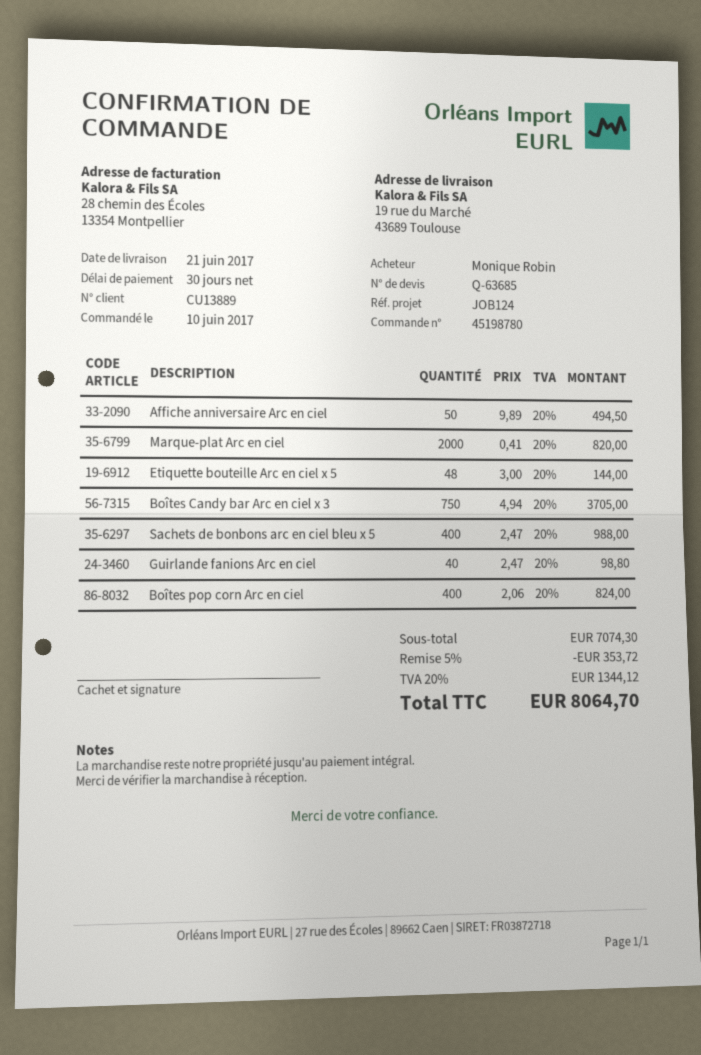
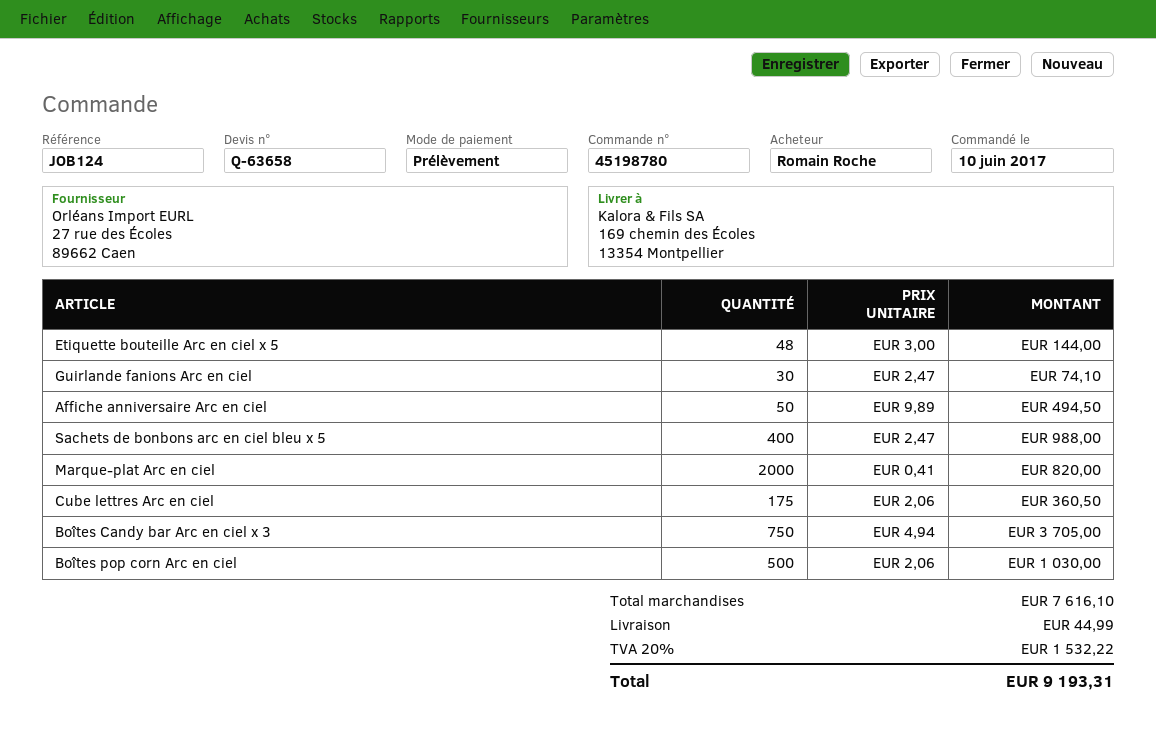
quote number: Q-63685 -> Q-63658
ordered by: Monique Robin -> Romain Roche
ship to: 19 rue du Marché, 43689 Toulouse -> 169 chemin des Écoles, 13354 Montpellier
Guirlande fanions Arc en ciel: 40 x 2.47 = 98.80 -> 30 x 2.47 = 74.10
Boîtes pop corn Arc en ciel: 400 x 2.06 = 824.00 -> 500 x 2.06 = 1030.00
Cube lettres Arc en ciel: none -> 175 x 2.06 = 360.50
subtotal: 7074.30 -> 7616.10
discount: 5% = 353.72 -> none
shipping: none -> 44.99
tax: 20% = 1344.12 -> 20% = 1532.22
total: 8064.70 -> 9193.31

